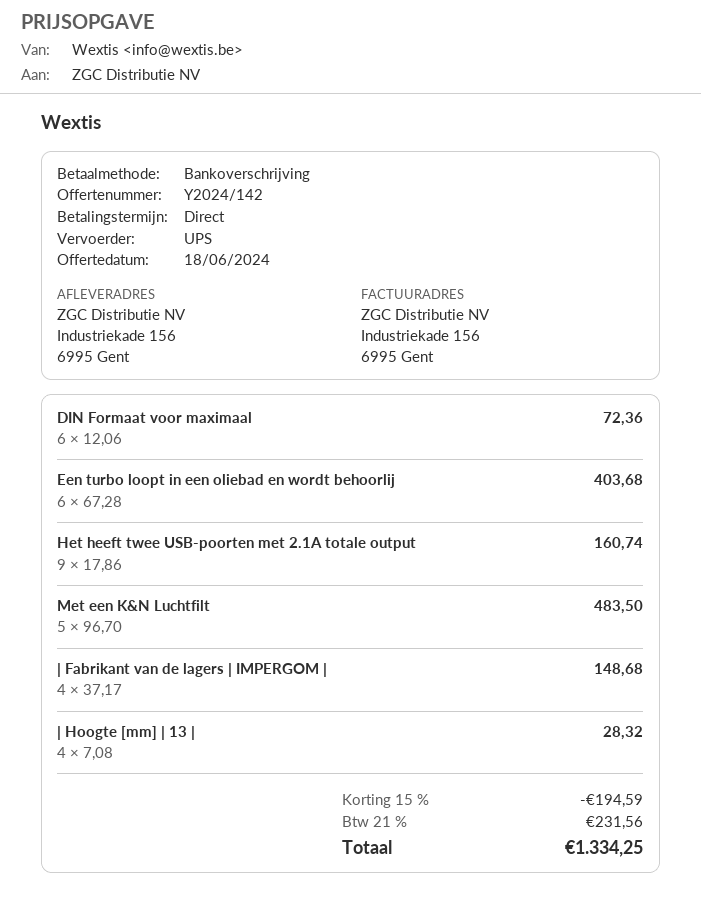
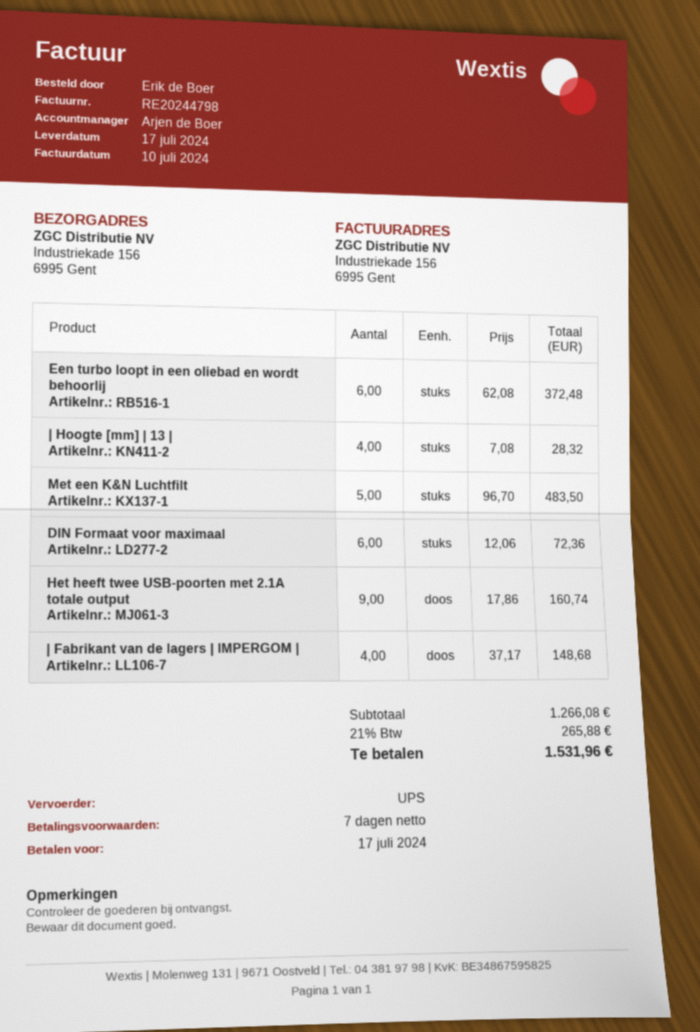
payment terms: on receipt -> 7 days
Een turbo loopt in een oliebad en wordt behoorlij: 6 x 67.28 = 403.68 -> 6 x 62.08 = 372.48
discount: 15% = 194.59 -> none
tax: 21% = 231.56 -> 21% = 265.88
total: 1334.25 -> 1531.96

